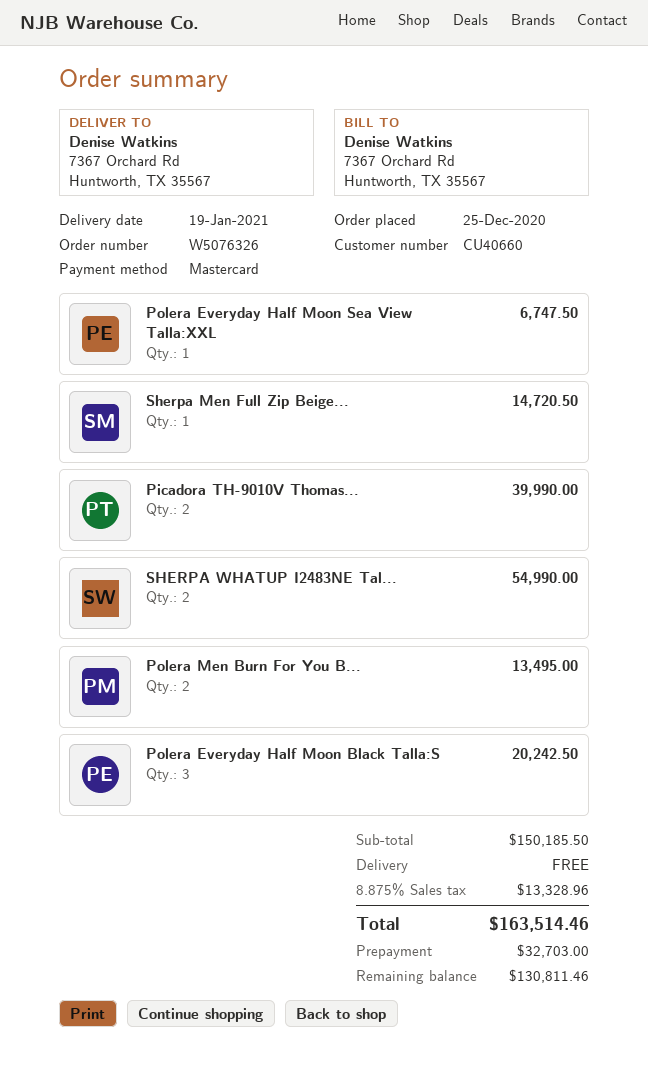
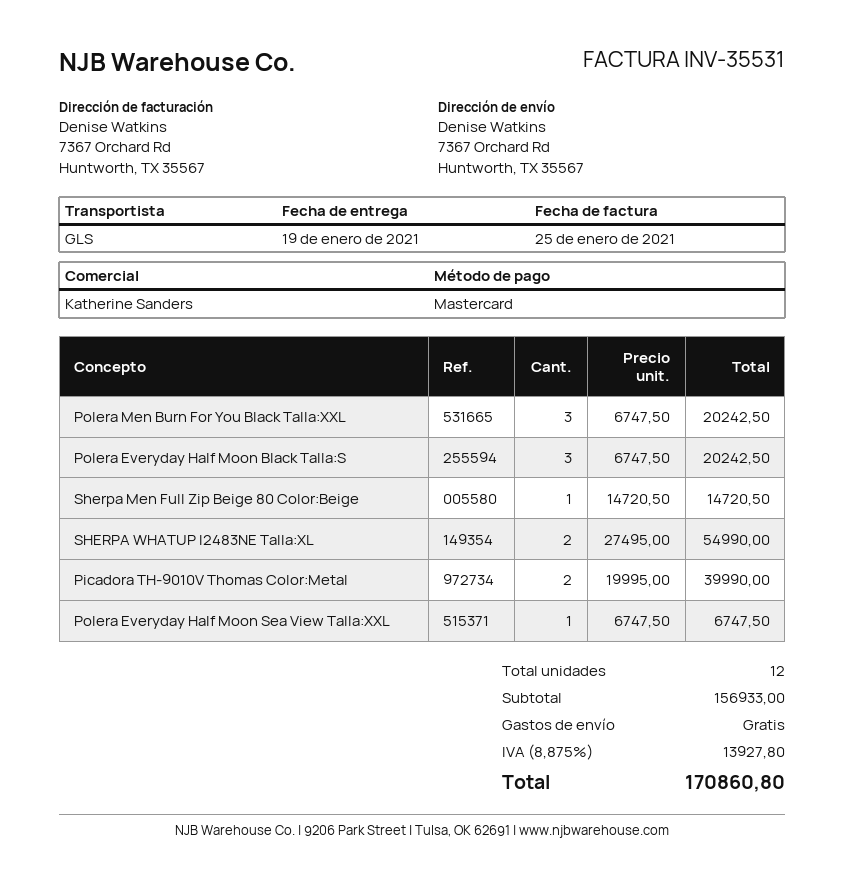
Polera Men Burn For You B...: 2 for 13495.00 -> 3 for 20242.50
subtotal: 150185.50 -> 156933.00
tax: 8.875% = 13328.96 -> 8.875% = 13927.80
total: 163514.46 -> 170860.80

